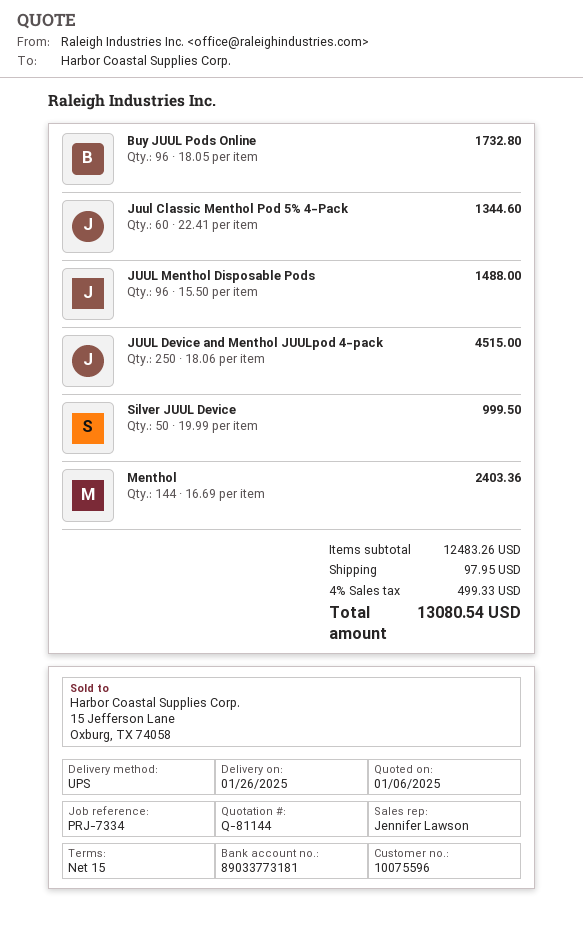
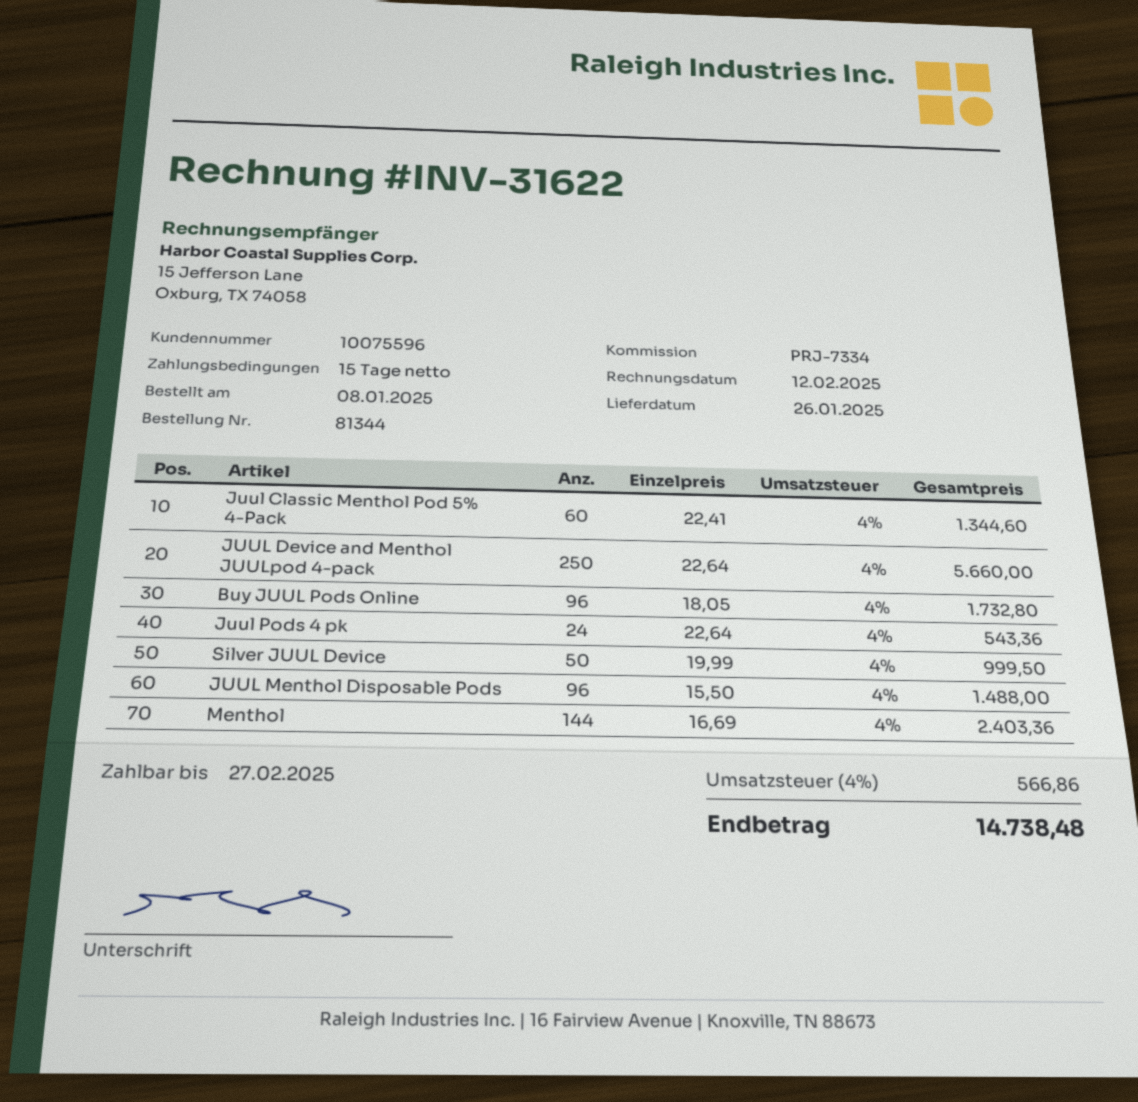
JUUL Device and Menthol JUULpod 4-pack: 250 x 18.06 = 4515.00 -> 250 x 22.64 = 5660.00
Juul Pods 4 pk: none -> 24 x 22.64 = 543.36
shipping: 97.95 -> none
tax: 4% = 499.33 -> 4% = 566.86
total: 13080.54 -> 14738.48

